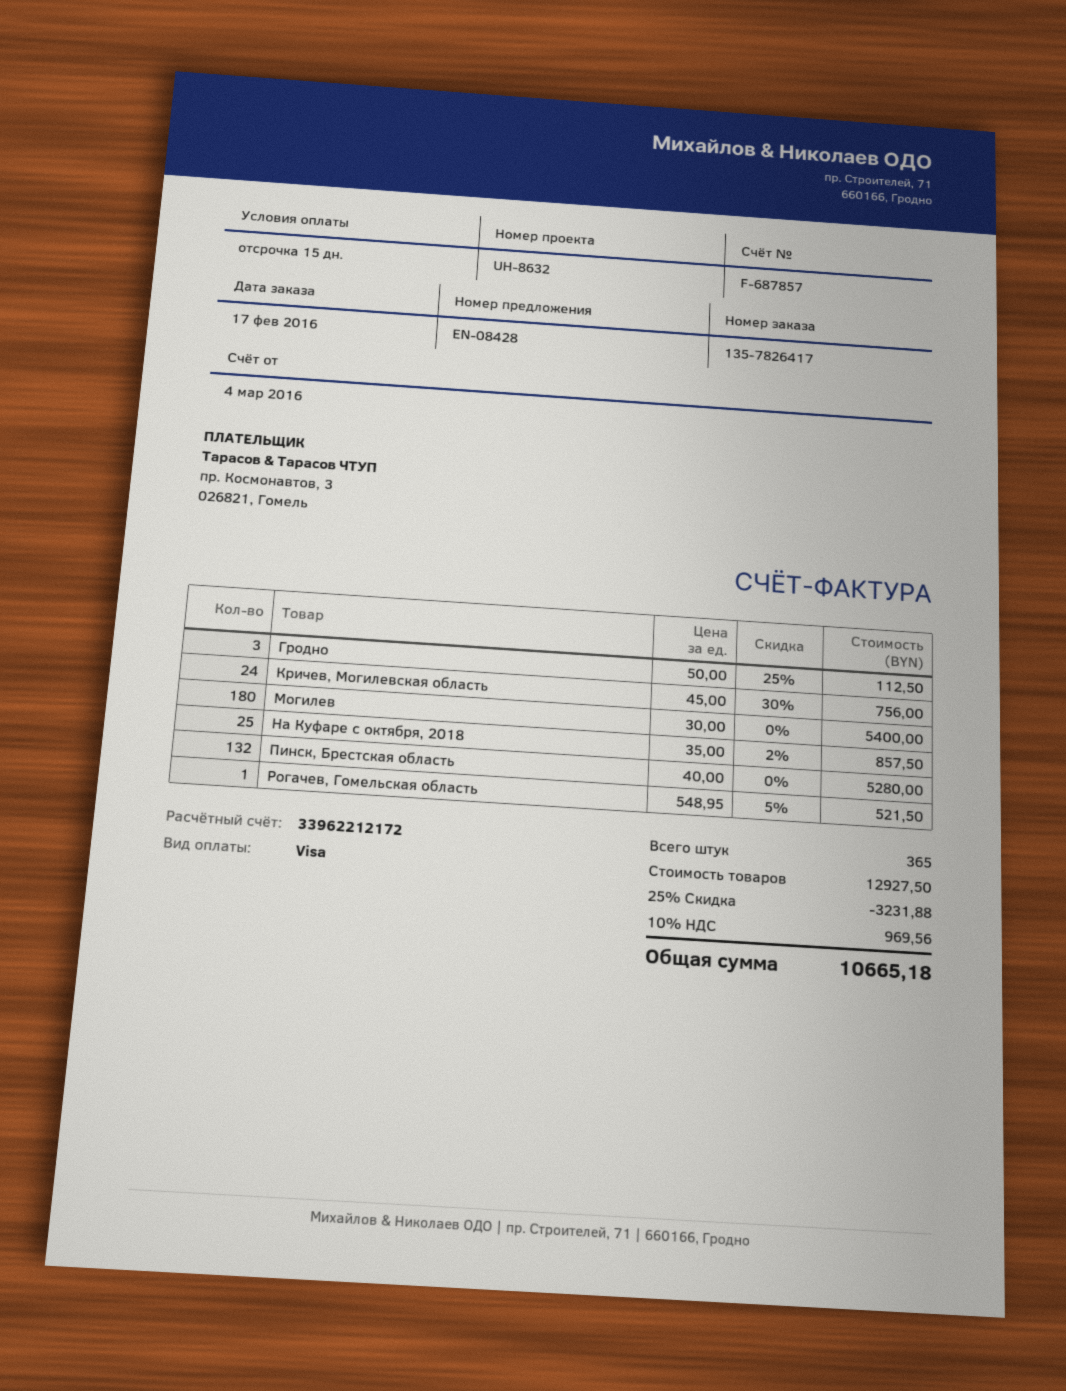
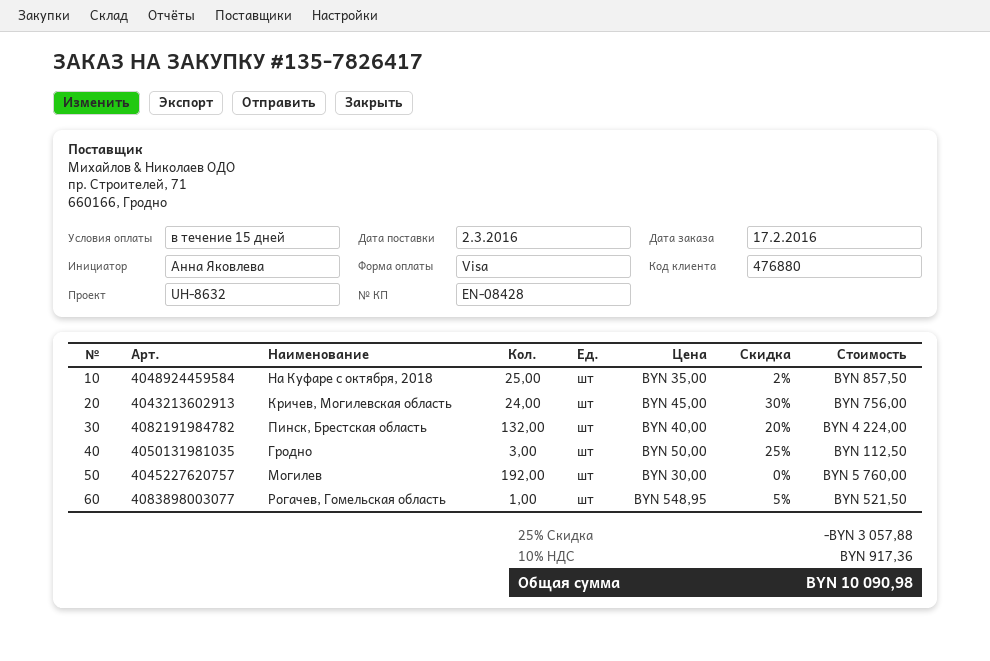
Могилев: 180 x 30.00 = 5400.00 -> 192 x 30.00 = 5760.00
Пинск, Брестская область: 132 x 40.00 = 5280.00 -> 132 x 40.00 - 20% = 4224.00
discount: 25% = 3231.88 -> 25% = 3057.88
tax: 10% = 969.56 -> 10% = 917.36
total: 10665.18 -> 10090.98

